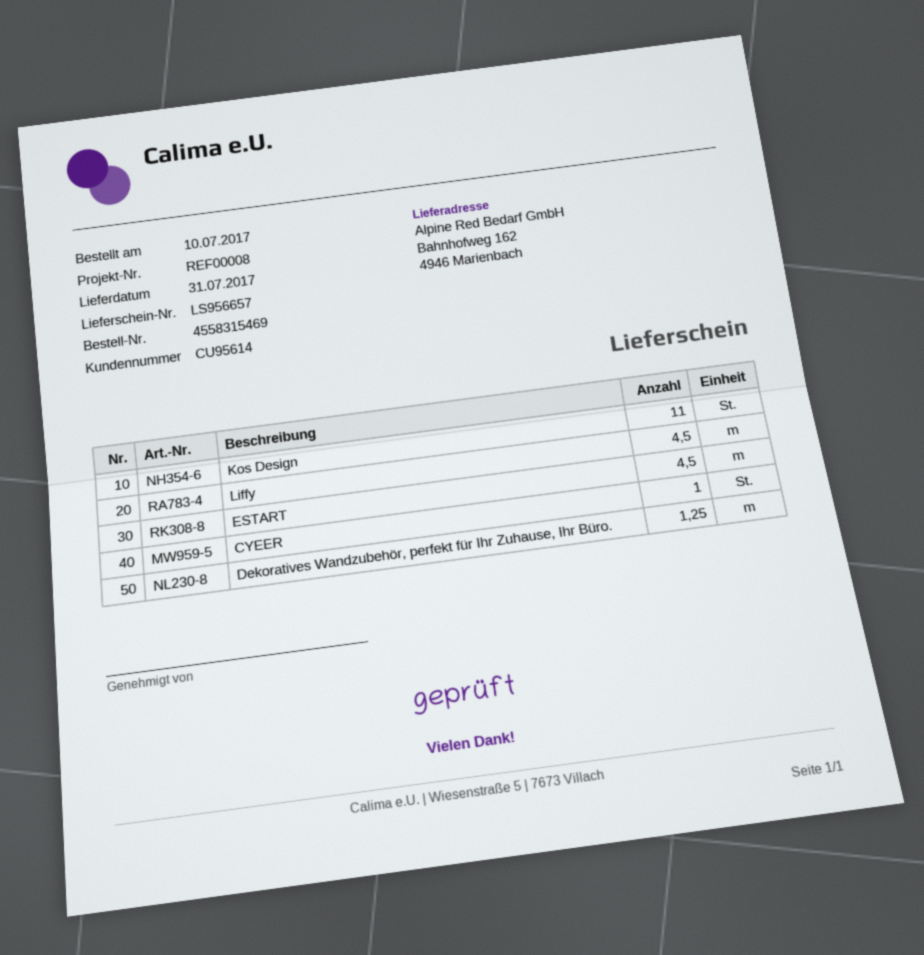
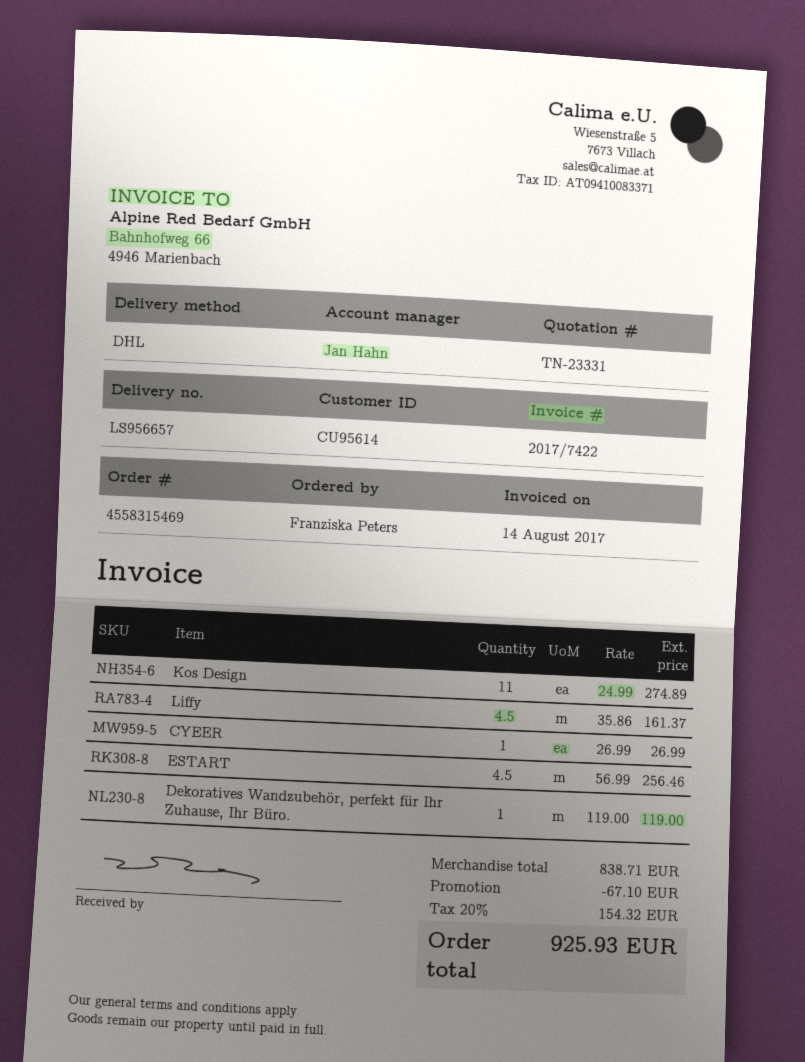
Dekoratives Wandzubehör, perfekt für Ihr Zuhause, Ihr Büro.: 1.25 -> 1

